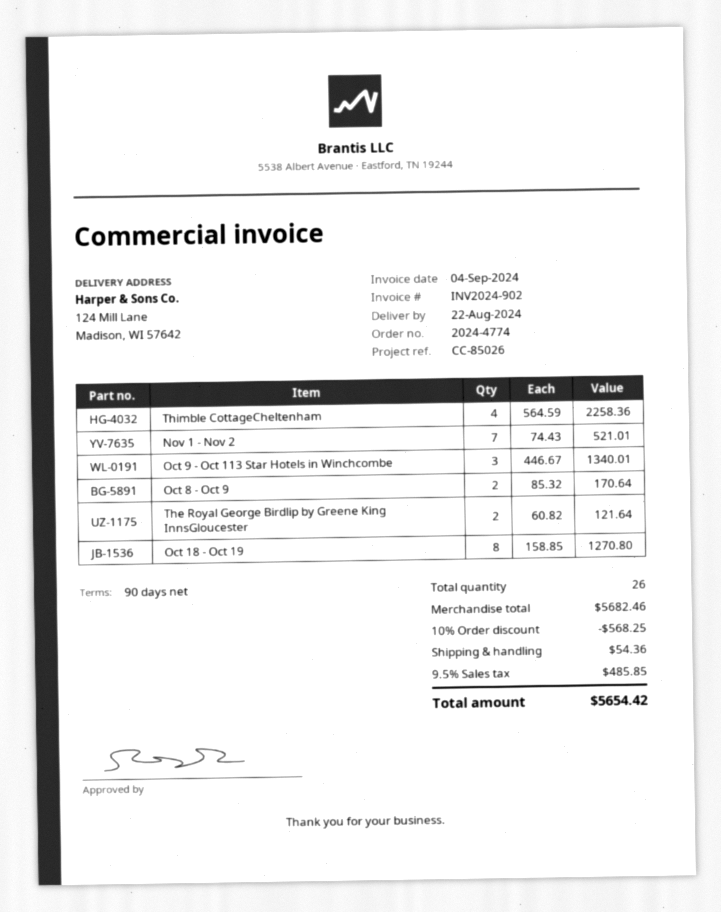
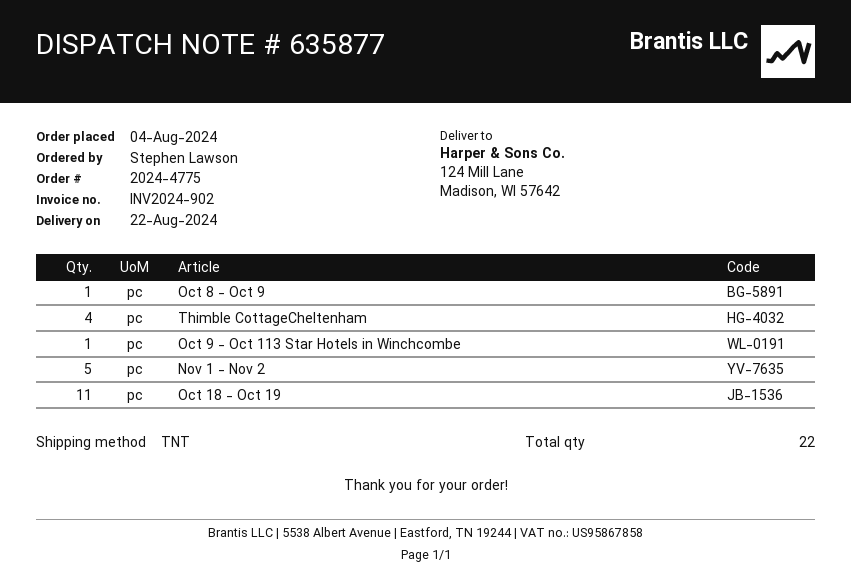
order number: 2024-4774 -> 2024-4775
Nov 1 - Nov 2: 7 -> 5
Oct 9 - Oct 113 Star Hotels in Winchcombe: 3 -> 1
Oct 8 - Oct 9: 2 -> 1
The Royal George Birdlip by Greene King InnsGloucester: 2 -> none
Oct 18 - Oct 19: 8 -> 11
total quantity: 26 -> 22

